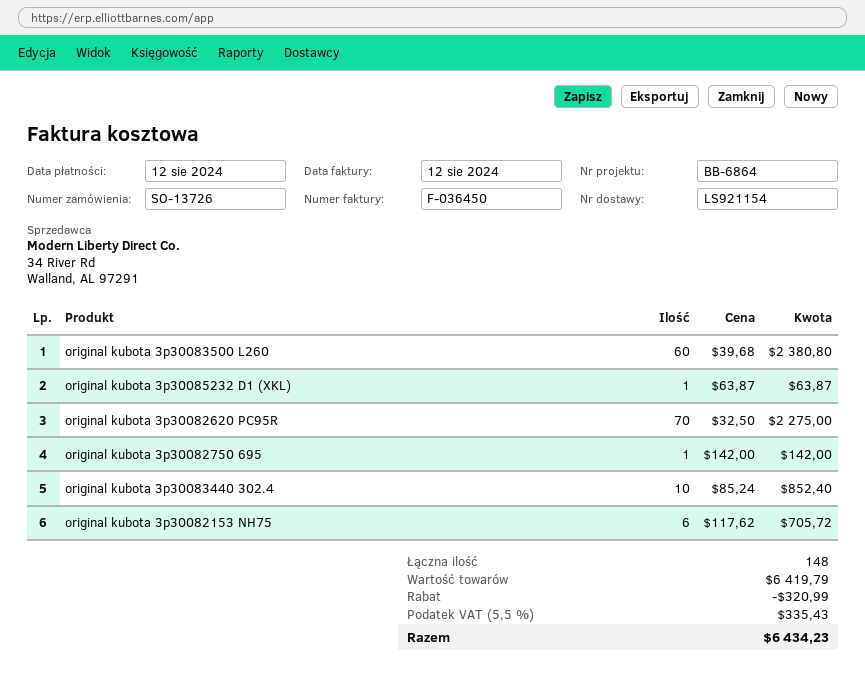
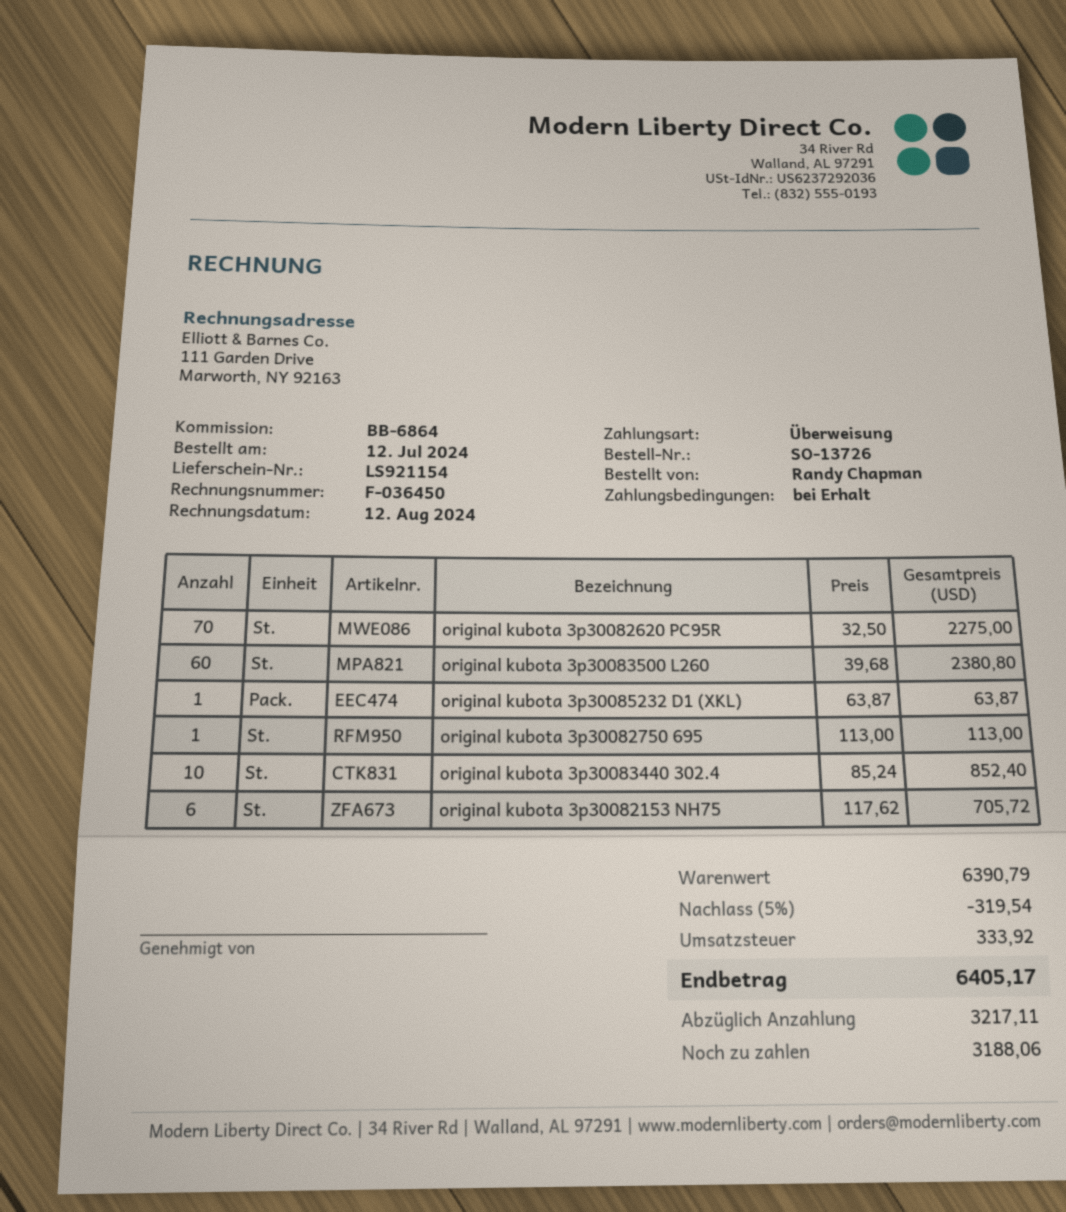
original kubota 3p30082750 695: 1 x 142.00 = 142.00 -> 1 x 113.00 = 113.00
subtotal: 6419.79 -> 6390.79
discount: 320.99 -> 319.54
tax: 335.43 -> 333.92
total: 6434.23 -> 6405.17

